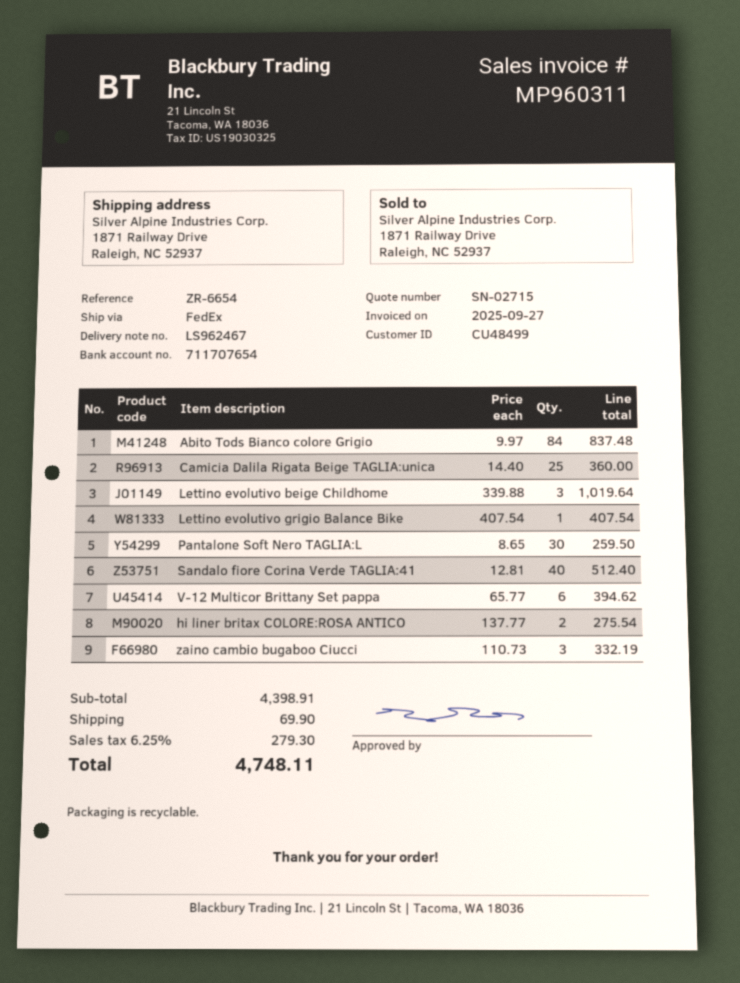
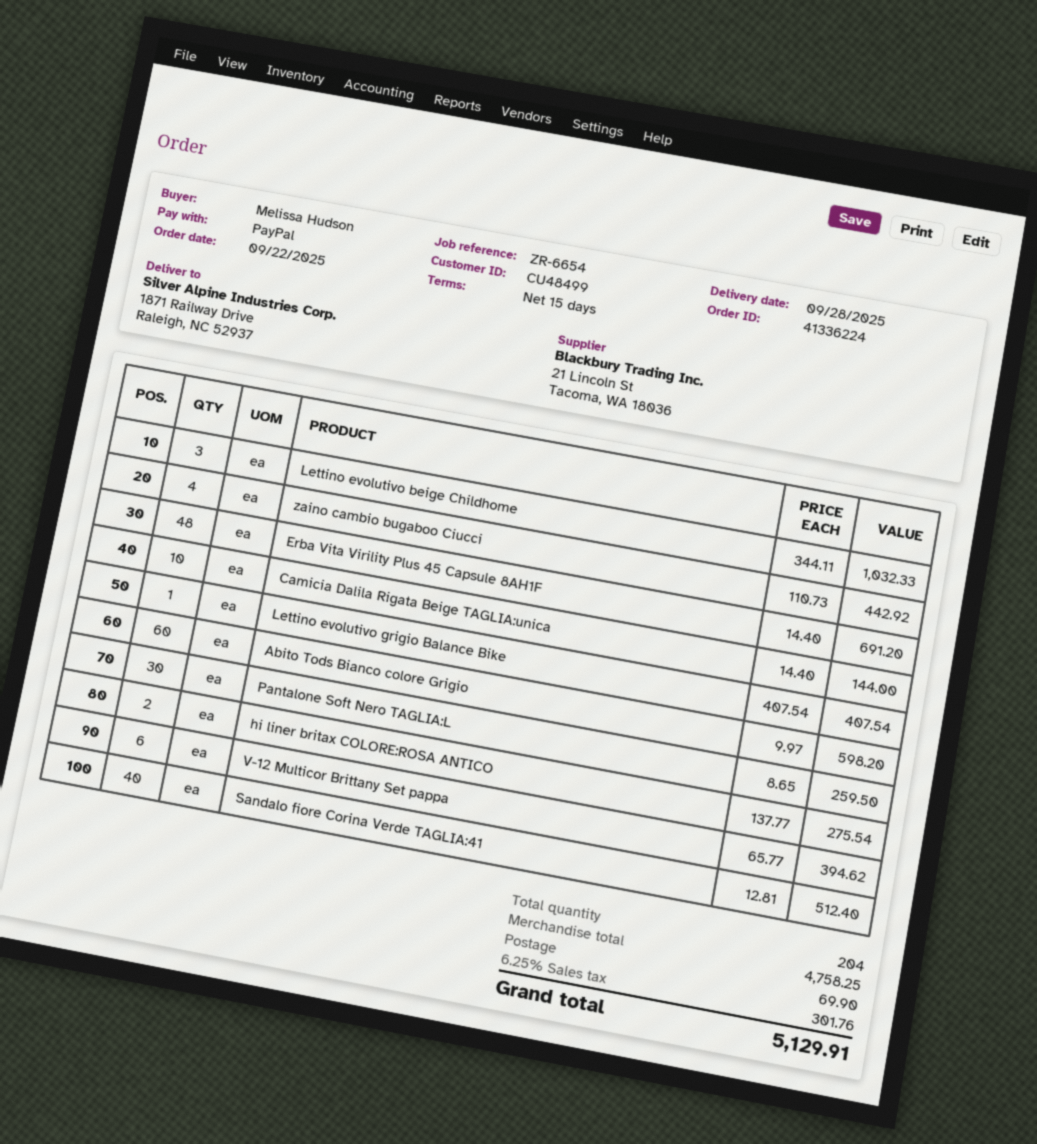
Abito Tods Bianco colore Grigio: 84 x 9.97 = 837.48 -> 60 x 9.97 = 598.20
Camicia Dalila Rigata Beige TAGLIA:unica: 25 x 14.40 = 360.00 -> 10 x 14.40 = 144.00
Lettino evolutivo beige Childhome: 3 x 339.88 = 1019.64 -> 3 x 344.11 = 1032.33
zaino cambio bugaboo Ciucci: 3 x 110.73 = 332.19 -> 4 x 110.73 = 442.92
Erba Vita Virility Plus 45 Capsule 8AH1F: none -> 48 x 14.40 = 691.20
subtotal: 4398.91 -> 4758.25
tax: 6.25% = 279.30 -> 6.25% = 301.76
total: 4748.11 -> 5129.91

